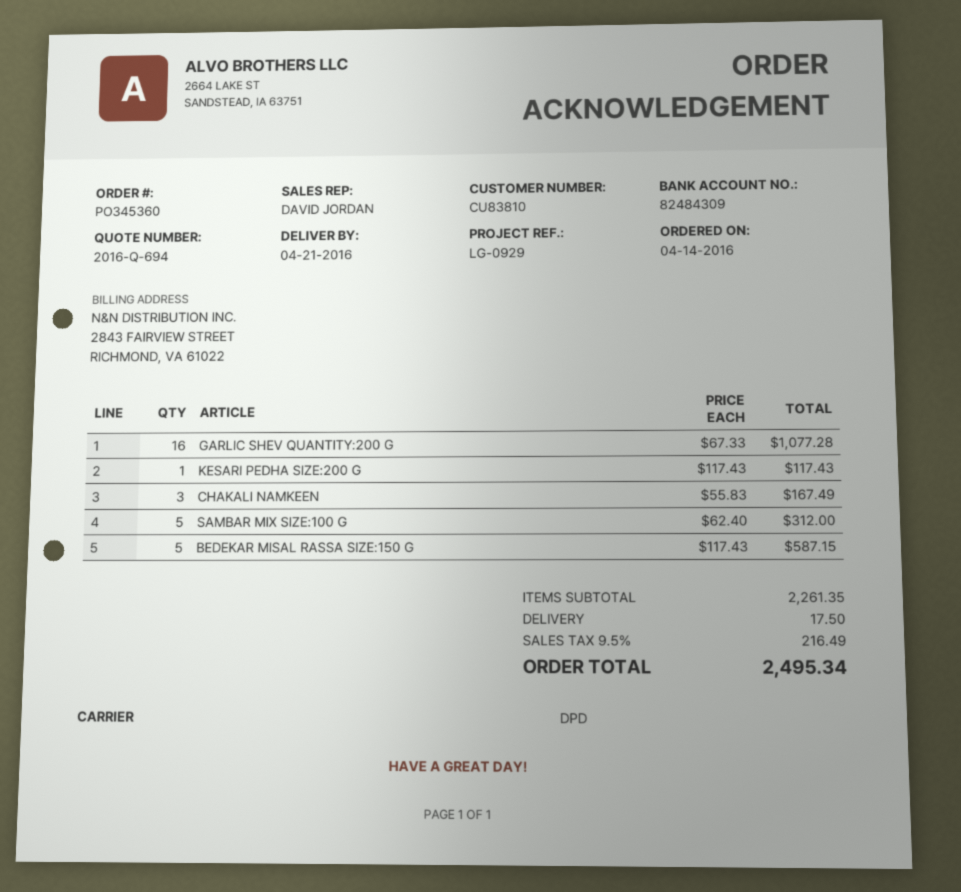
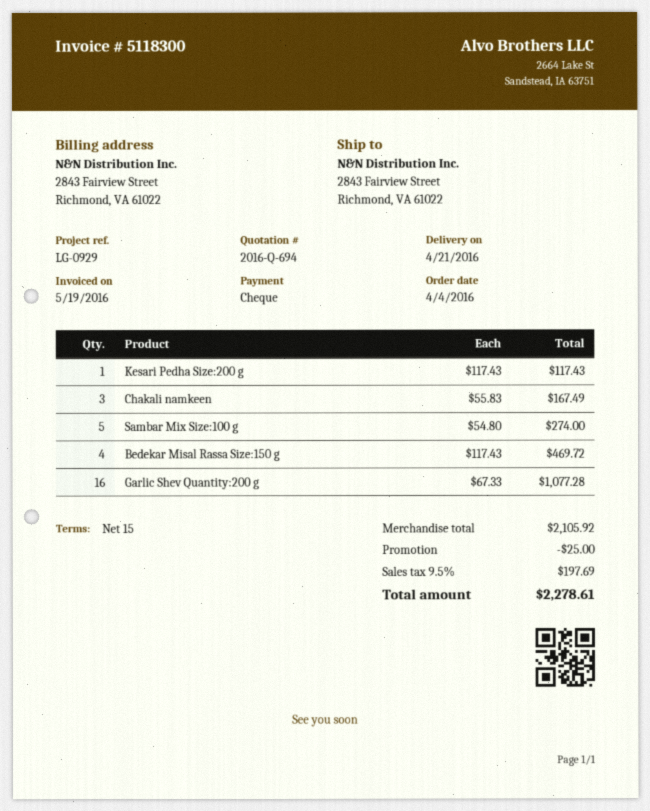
order date: 2016-04-14 -> 2016-04-04
SAMBAR MIX SIZE:100 G: 5 x 62.40 = 312.00 -> 5 x 54.80 = 274.00
BEDEKAR MISAL RASSA SIZE:150 G: 5 x 117.43 = 587.15 -> 4 x 117.43 = 469.72
subtotal: 2261.35 -> 2105.92
discount: none -> 25.00
shipping: 17.50 -> none
tax: 9.5% = 216.49 -> 9.5% = 197.69
total: 2495.34 -> 2278.61

